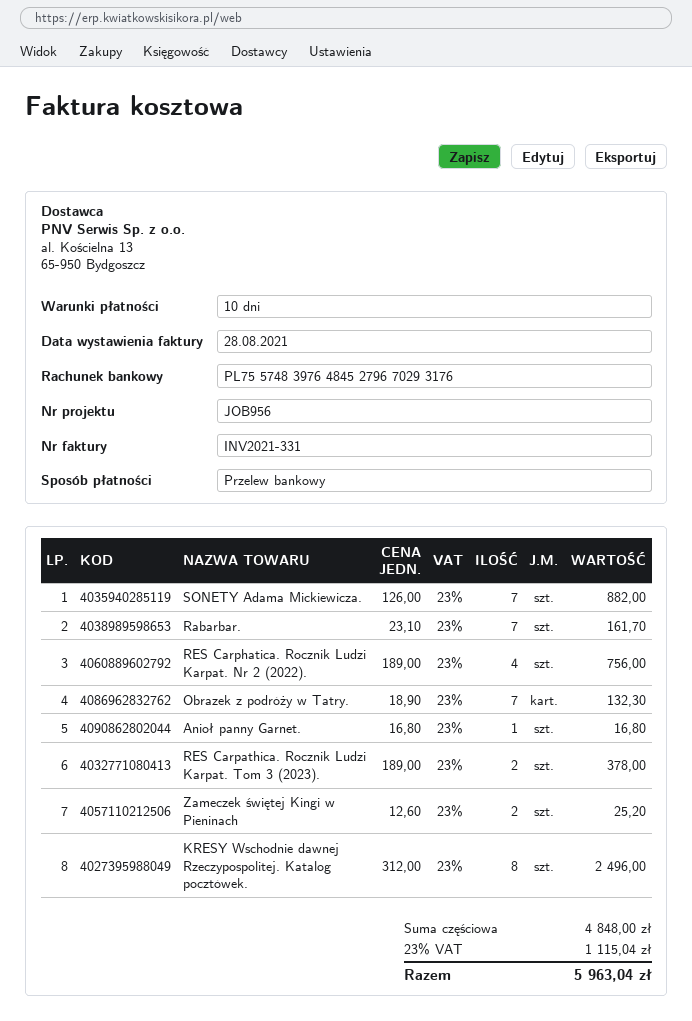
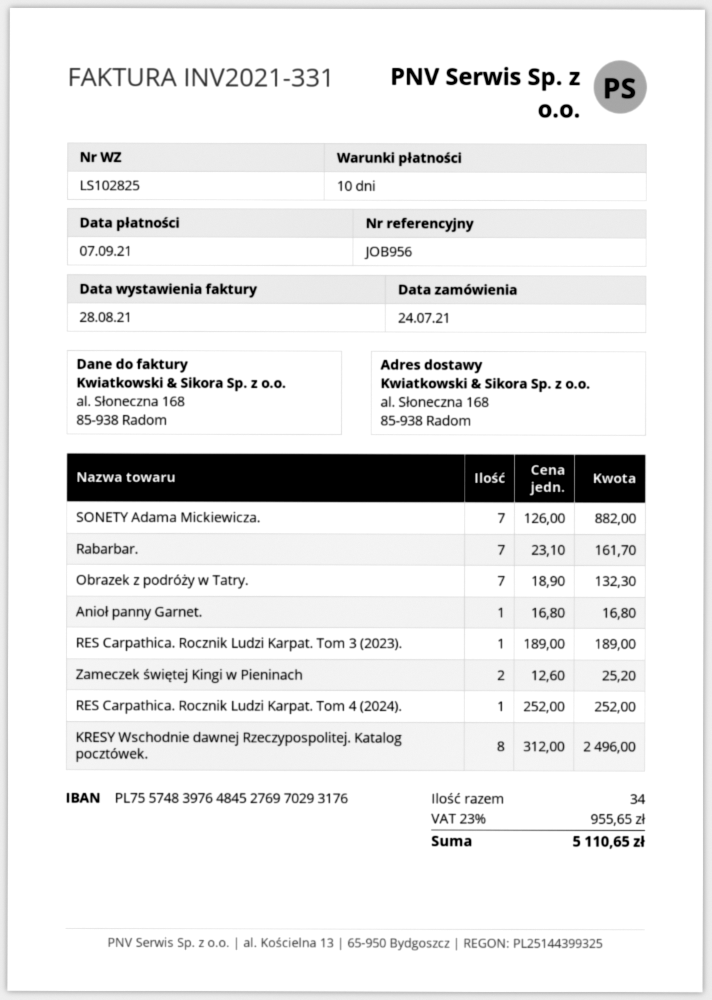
bank account: PL75574839764845279670293176 -> PL75574839764845276970293176
RES Carphatica. Rocznik Ludzi Karpat. Nr 2 (2022).: 4 x 189.00 = 756.00 -> none
RES Carpathica. Rocznik Ludzi Karpat. Tom 3 (2023).: 2 x 189.00 = 378.00 -> 1 x 189.00 = 189.00
RES Carpathica. Rocznik Ludzi Karpat. Tom 4 (2024).: none -> 1 x 252.00 = 252.00
tax: 23% = 1115.04 -> 23% = 955.65
total: 5963.04 -> 5110.65

